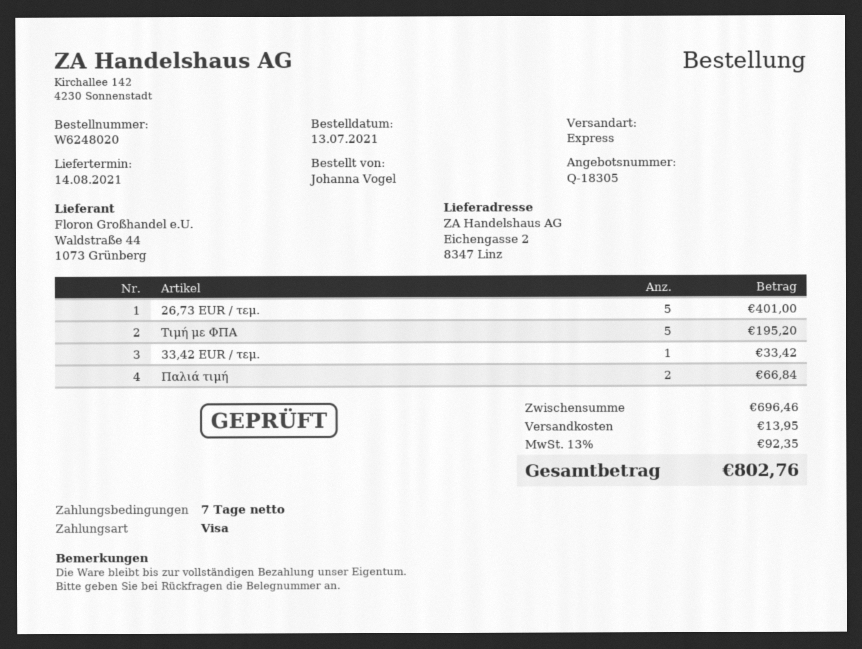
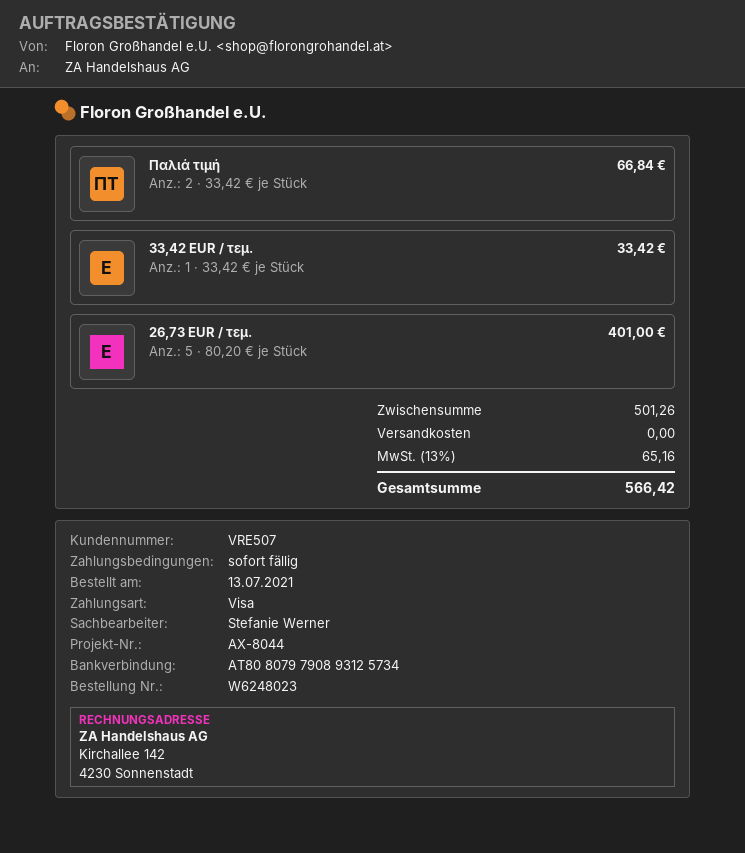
order number: W6248020 -> W6248023
payment terms: 7 days -> on receipt
Τιμή με ΦΠΑ: 5 for 195.20 -> none
subtotal: 696.46 -> 501.26
shipping: 13.95 -> 0.00
tax: 13% = 92.35 -> 13% = 65.16
total: 802.76 -> 566.42

